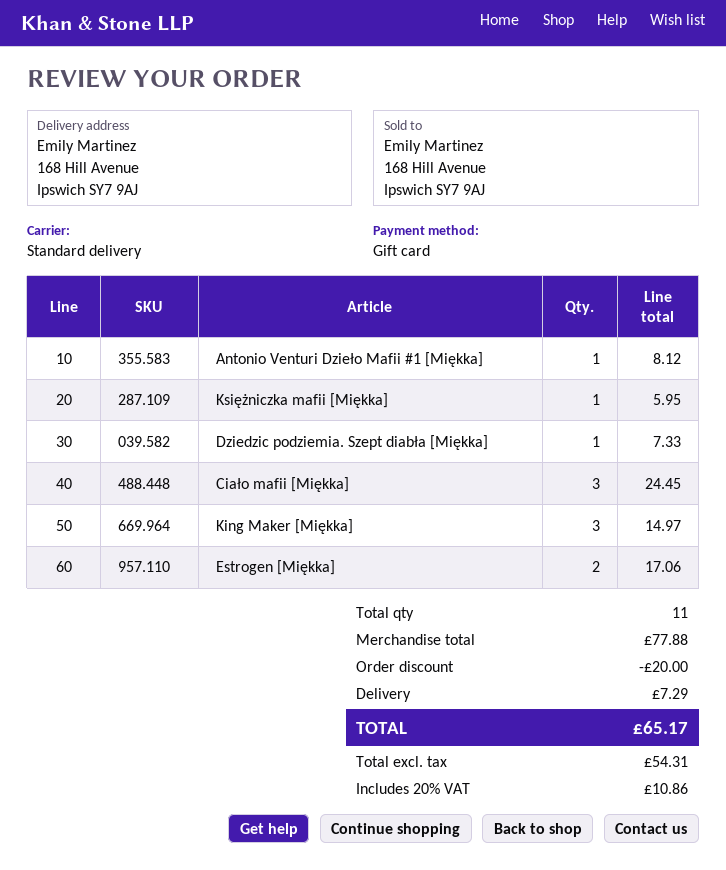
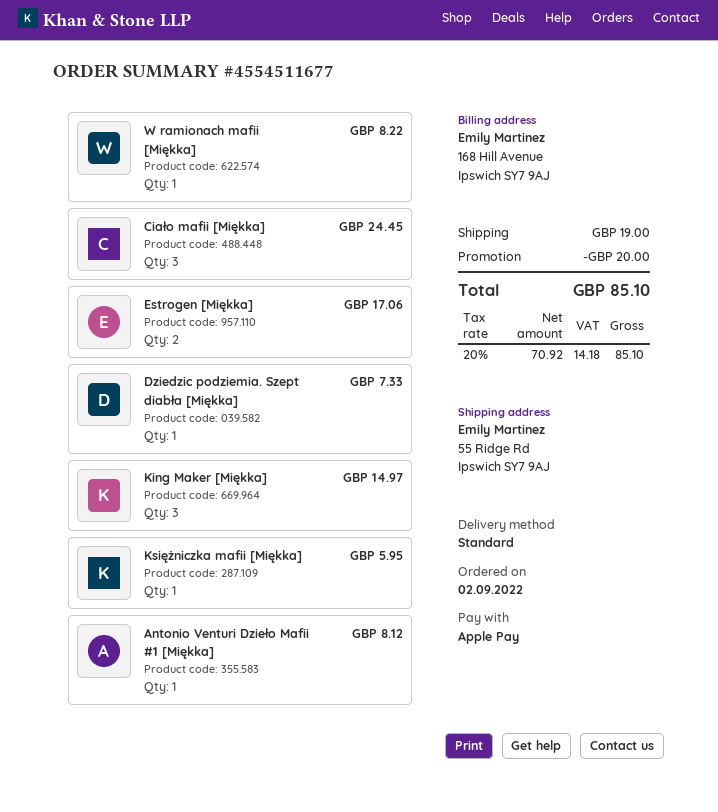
payment method: gift card -> Apple Pay
ship to: 168 Hill Avenue, Ipswich SY7 9AJ -> 55 Ridge Rd, Ipswich SY7 9AJ
W ramionach mafii [Miękka]: none -> 1 for 8.22
shipping: 7.29 -> 19.00
net: 54.31 -> 70.92
tax: 20% = 10.86 -> 20% = 14.18
total: 65.17 -> 85.10

